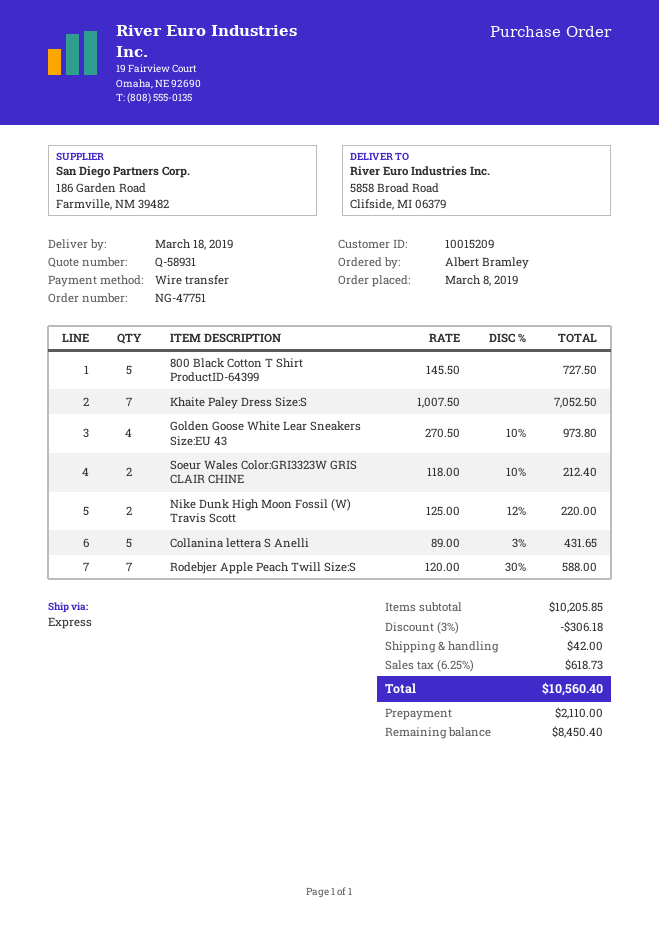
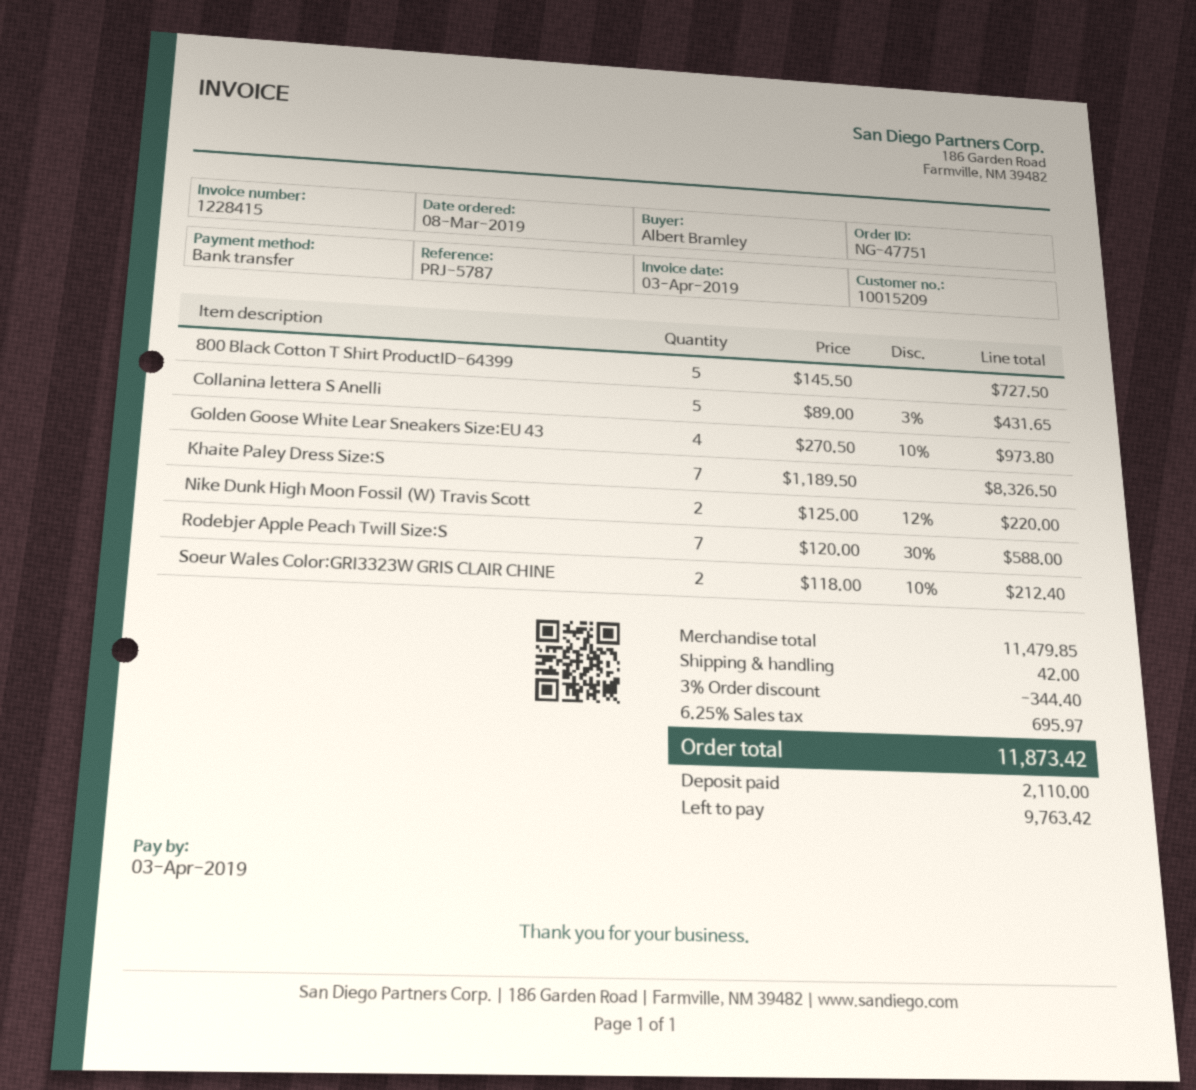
Khaite Paley Dress Size:S: 7 x 1007.50 = 7052.50 -> 7 x 1189.50 = 8326.50
subtotal: 10205.85 -> 11479.85
discount: 3% = 306.18 -> 3% = 344.40
tax: 6.25% = 618.73 -> 6.25% = 695.97
total: 10560.40 -> 11873.42
balance: 8450.40 -> 9763.42

